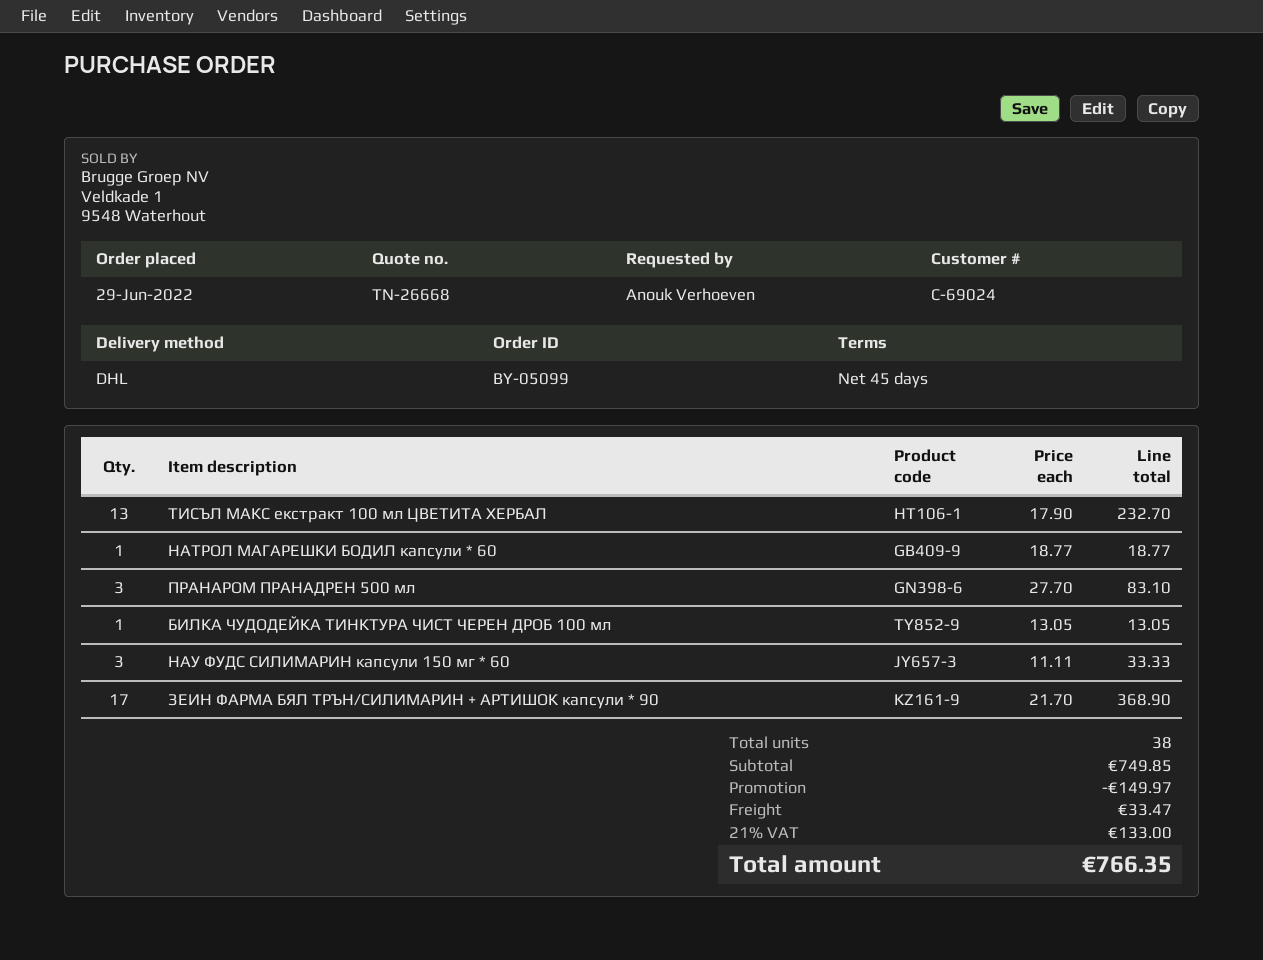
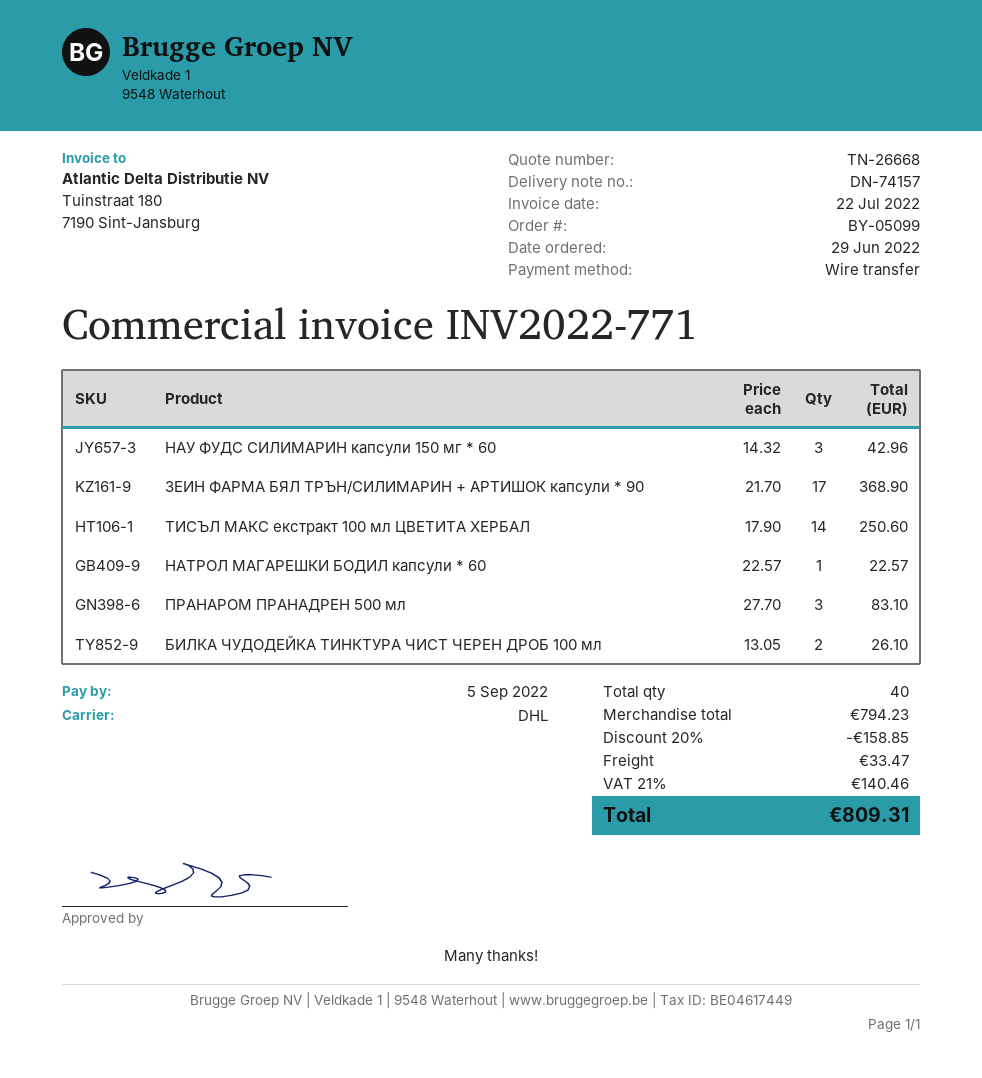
ТИСЪЛ МАКС екстракт 100 мл ЦВЕТИТА ХЕРБАЛ: 13 x 17.90 = 232.70 -> 14 x 17.90 = 250.60
НАТРОЛ МАГАРЕШКИ БОДИЛ капсули * 60: 1 x 18.77 = 18.77 -> 1 x 22.57 = 22.57
БИЛКА ЧУДОДЕЙКА ТИНКТУРА ЧИСТ ЧЕРЕН ДРОБ 100 мл: 1 x 13.05 = 13.05 -> 2 x 13.05 = 26.10
НАУ ФУДС СИЛИМАРИН капсули 150 мг * 60: 3 x 11.11 = 33.33 -> 3 x 14.32 = 42.96
total quantity: 38 -> 40
subtotal: 749.85 -> 794.23
discount: 149.97 -> 158.85
tax: 21% = 133.00 -> 21% = 140.46
total: 766.35 -> 809.31

